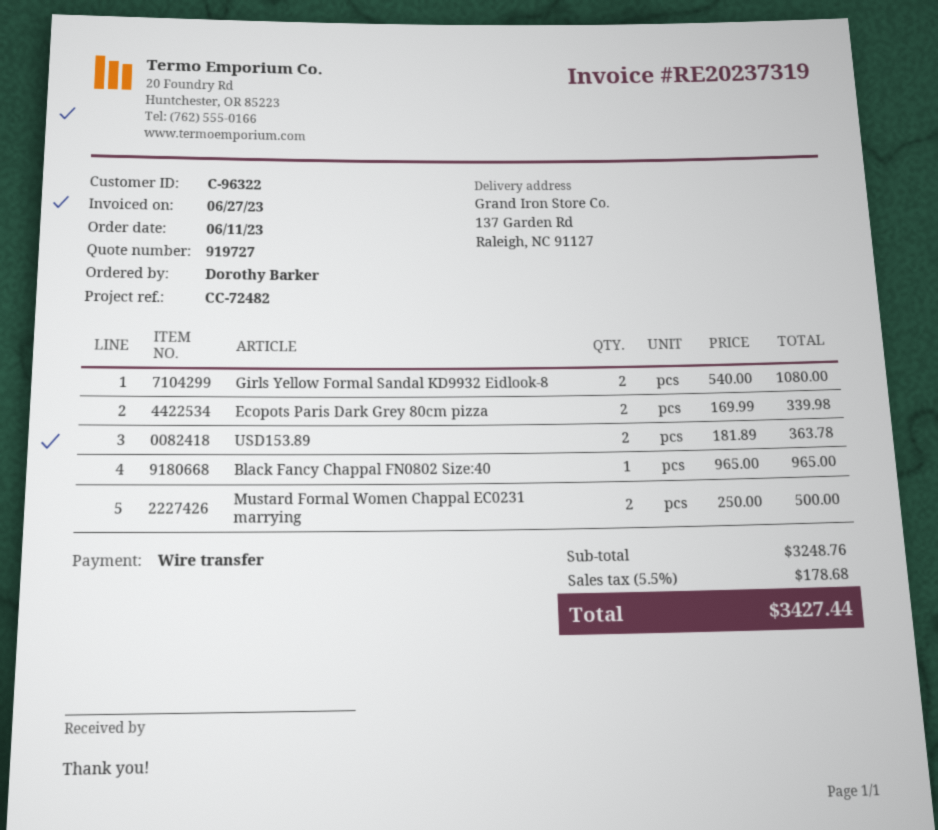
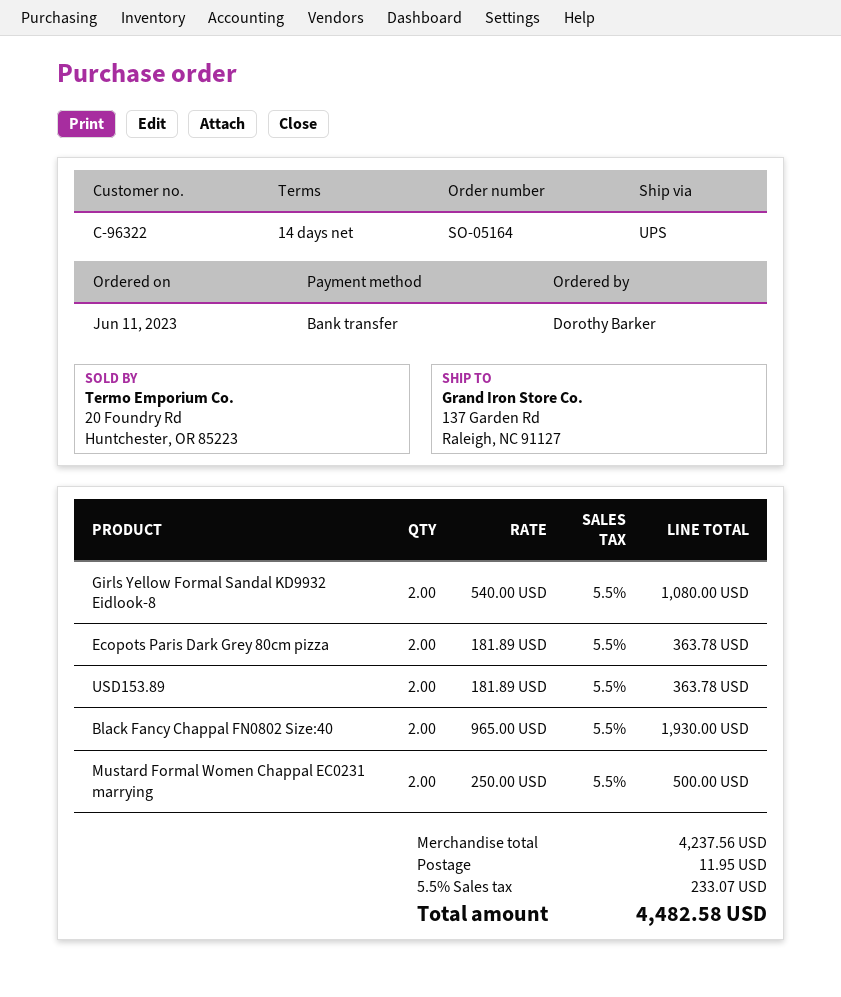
Ecopots Paris Dark Grey 80cm pizza: 2 x 169.99 = 339.98 -> 2 x 181.89 = 363.78
Black Fancy Chappal FN0802 Size:40: 1 x 965.00 = 965.00 -> 2 x 965.00 = 1930.00
subtotal: 3248.76 -> 4237.56
shipping: none -> 11.95
tax: 5.5% = 178.68 -> 5.5% = 233.07
total: 3427.44 -> 4482.58

